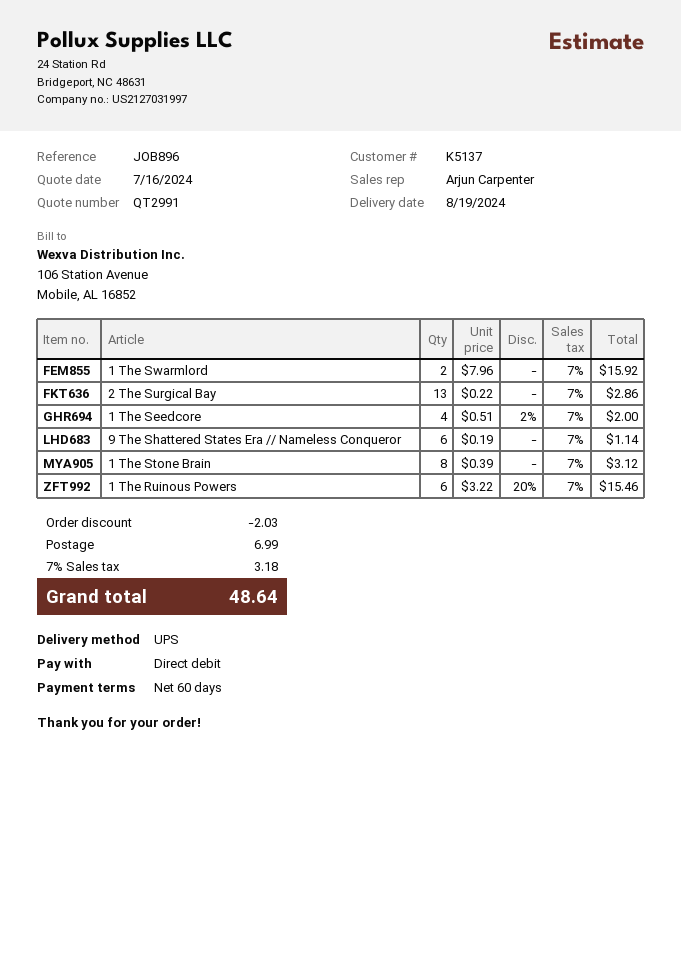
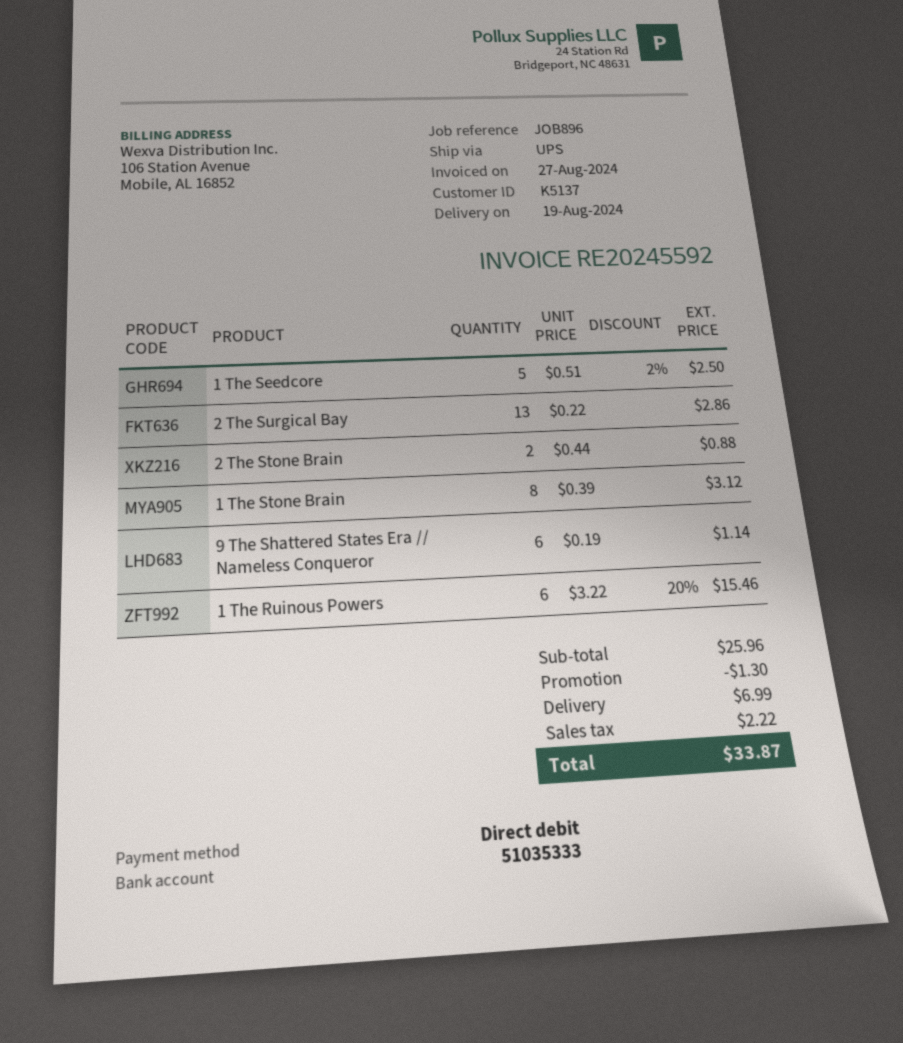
1 The Swarmlord: 2 x 7.96 = 15.92 -> none
1 The Seedcore: 4 x 0.51 - 2% = 2.00 -> 5 x 0.51 - 2% = 2.50
2 The Stone Brain: none -> 2 x 0.44 = 0.88
discount: 2.03 -> 1.30
tax: 3.18 -> 2.22
total: 48.64 -> 33.87

